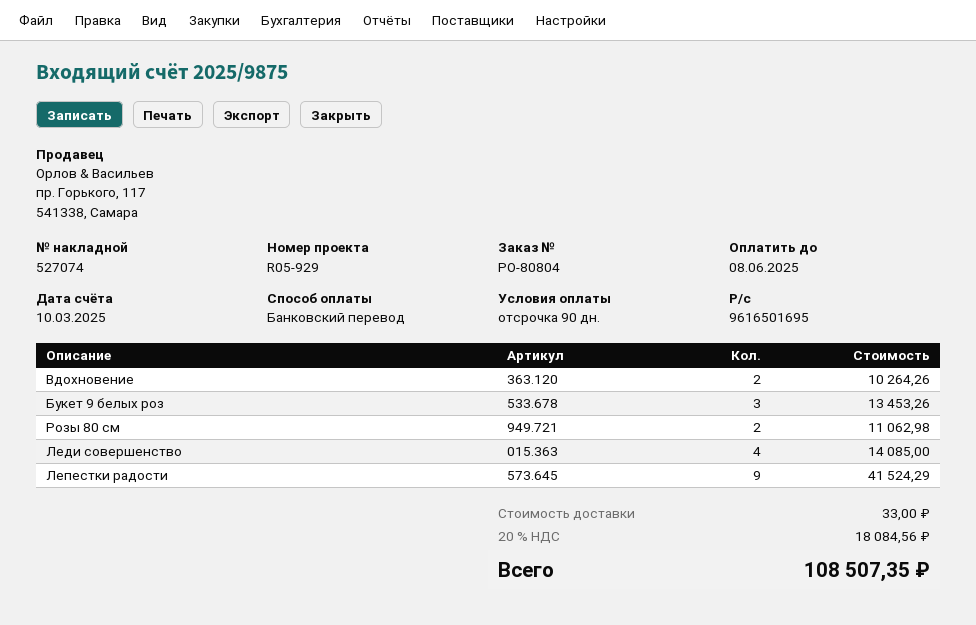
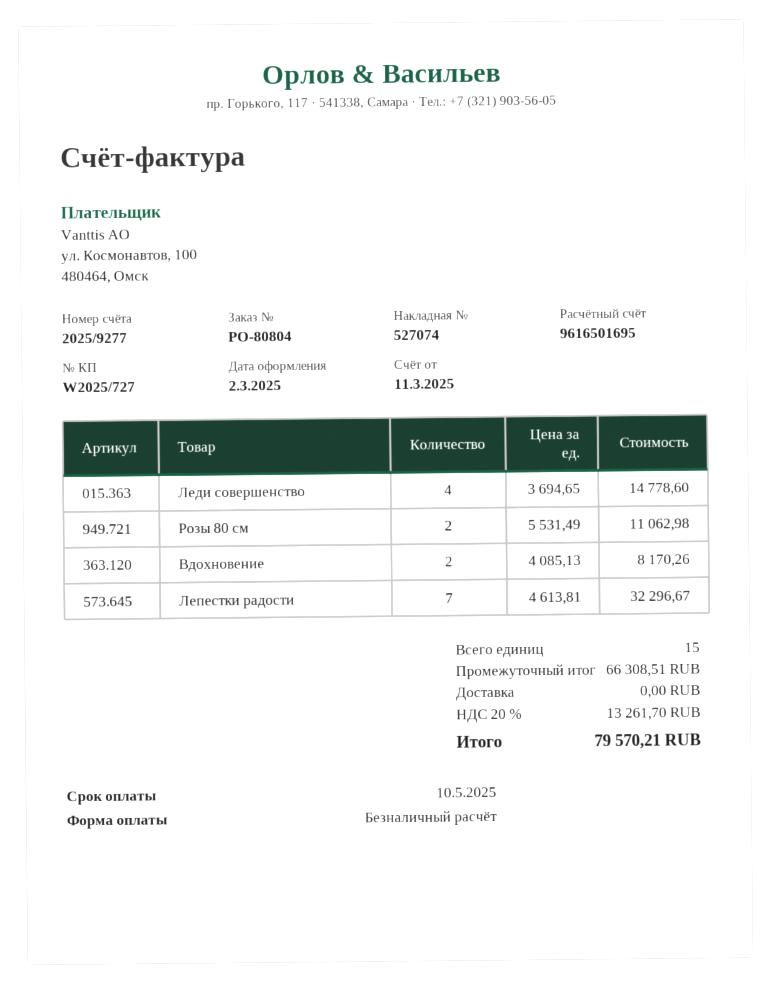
invoice number: 2025/9875 -> 2025/9277
invoice date: 2025-03-10 -> 2025-03-11
due date: 2025-06-08 -> 2025-05-10
Вдохновение: 2 for 10264.26 -> 2 for 8170.26
Букет 9 белых роз: 3 for 13453.26 -> none
Леди совершенство: 4 for 14085.00 -> 4 for 14778.60
Лепестки радости: 9 for 41524.29 -> 7 for 32296.67
shipping: 33.00 -> 0.00
tax: 20% = 18084.56 -> 20% = 13261.70
total: 108507.35 -> 79570.21

